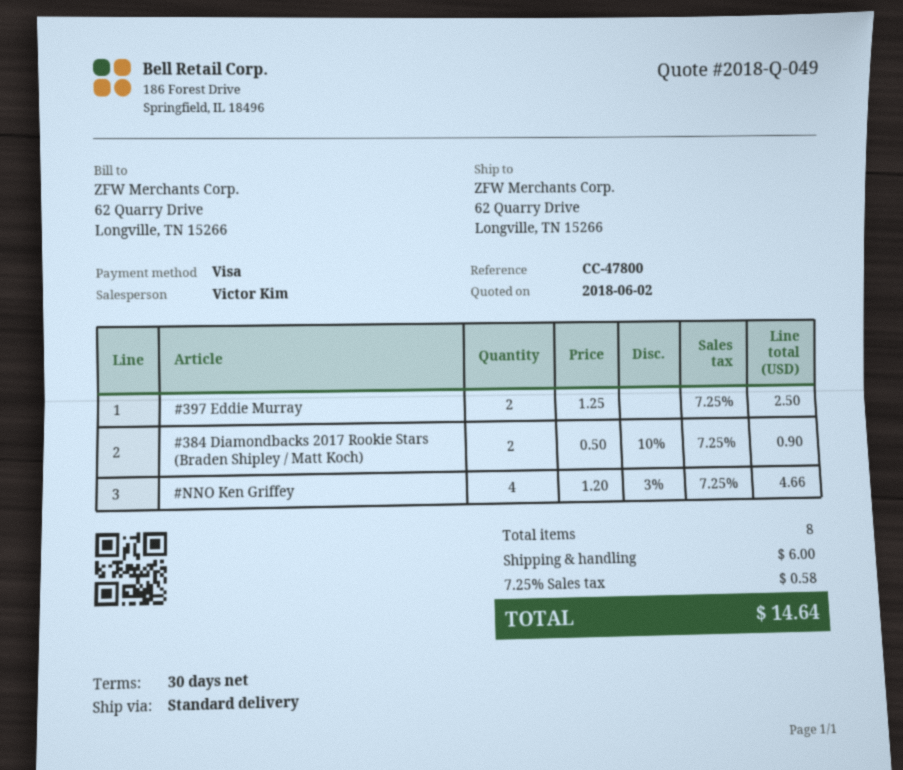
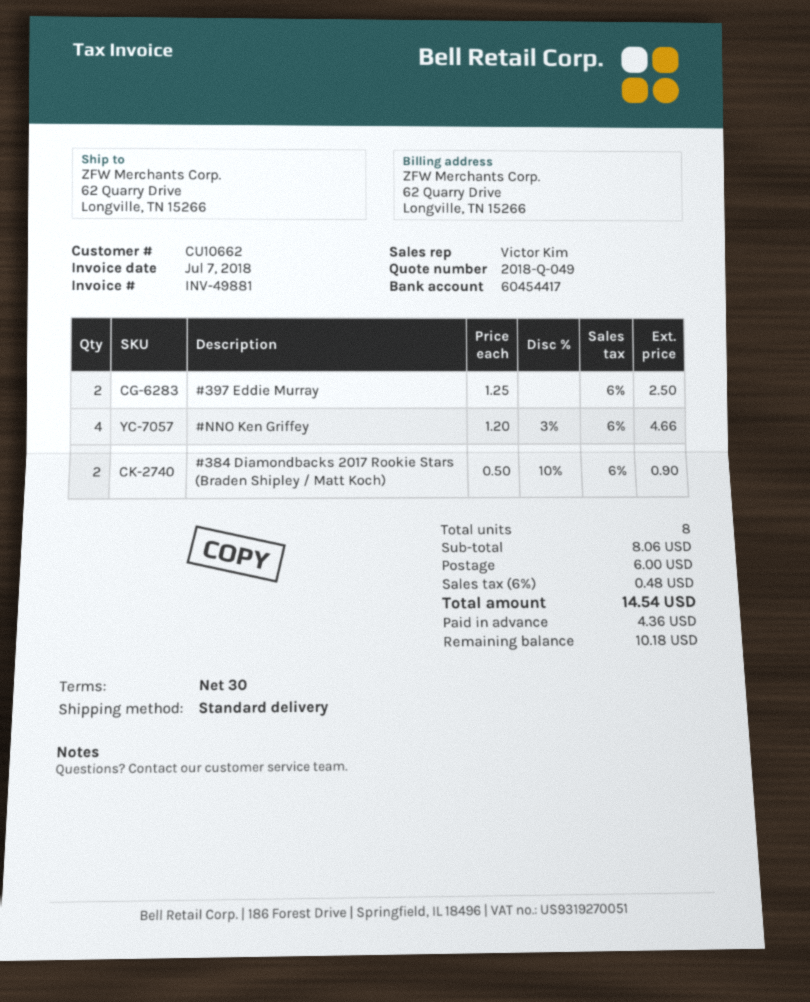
tax: 7.25% = 0.58 -> 6% = 0.48
total: 14.64 -> 14.54

